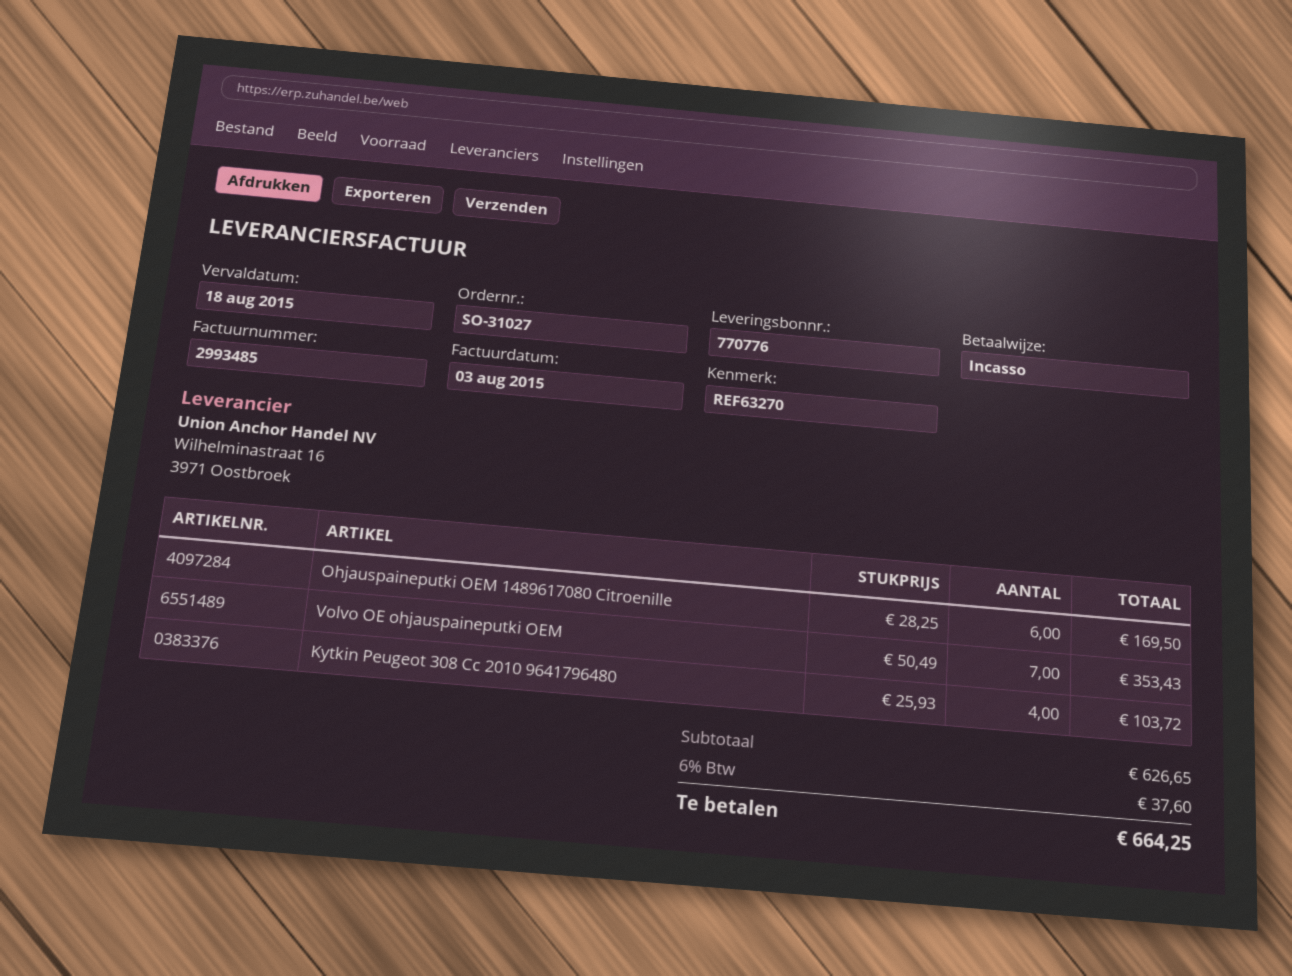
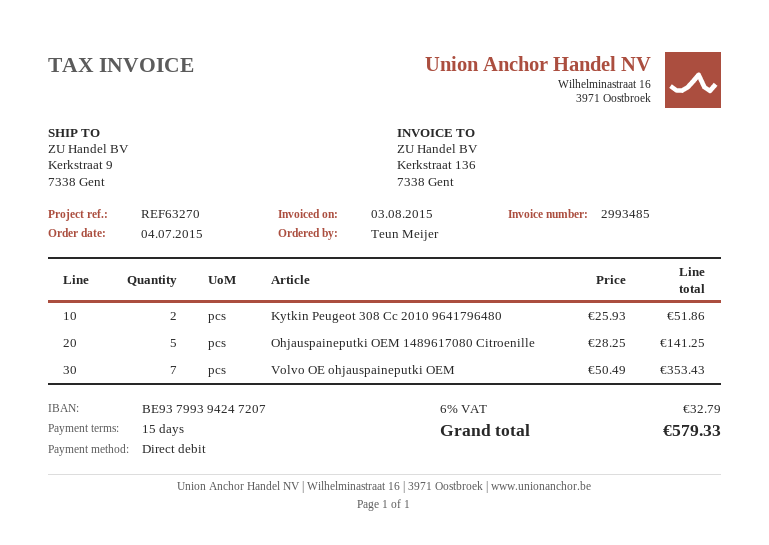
Ohjauspaineputki OEM 1489617080 Citroenille: 6 x 28.25 = 169.50 -> 5 x 28.25 = 141.25
Kytkin Peugeot 308 Cc 2010 9641796480: 4 x 25.93 = 103.72 -> 2 x 25.93 = 51.86
tax: 6% = 37.60 -> 6% = 32.79
total: 664.25 -> 579.33

